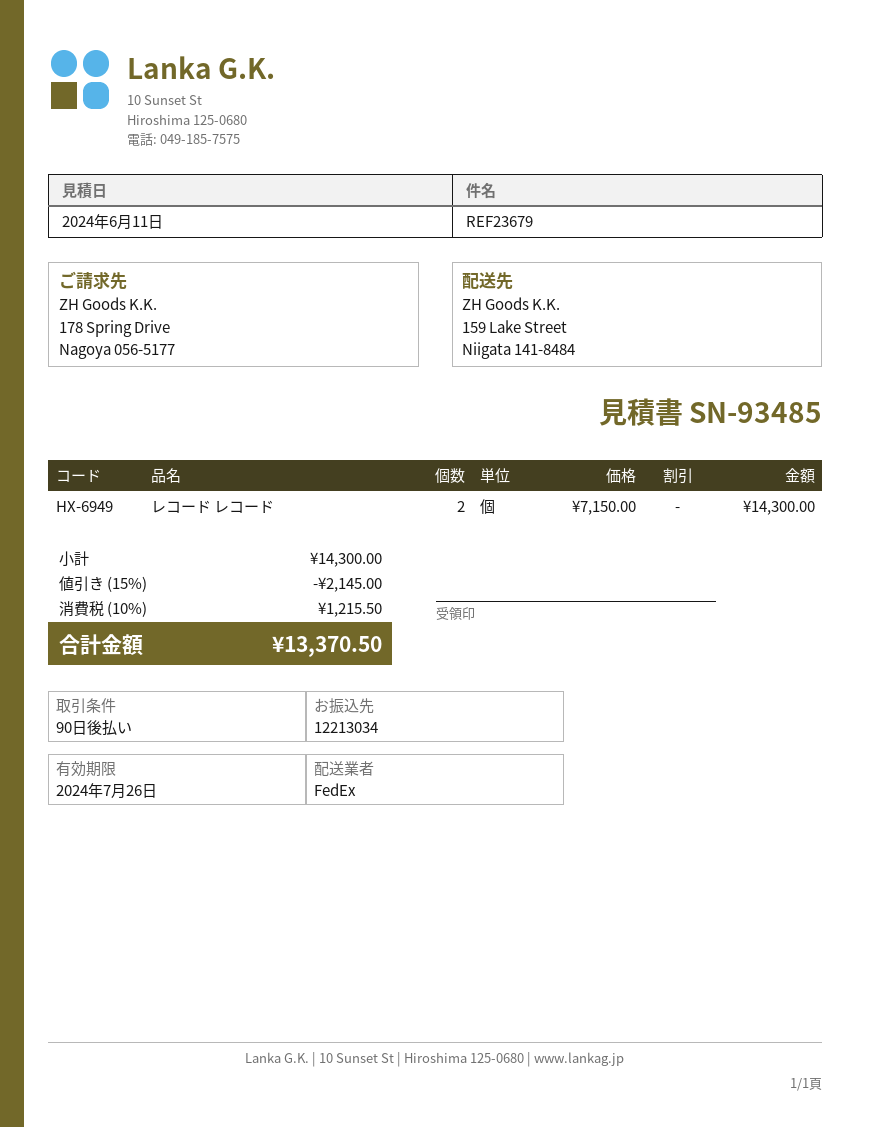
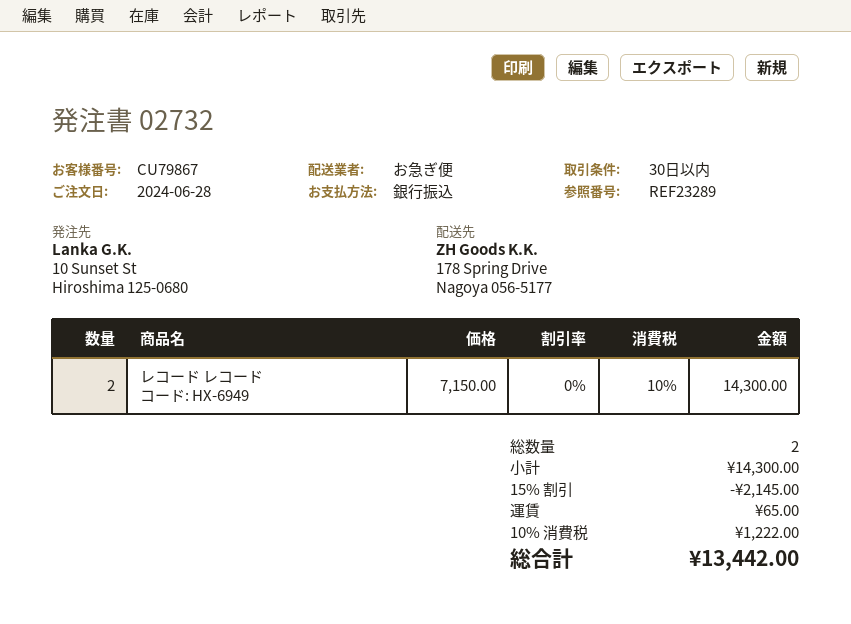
payment terms: 90 days -> 30 days
reference: REF23679 -> REF23289
shipping method: FedEx -> express
ship to: 159 Lake Street, Niigata 141-8484 -> 178 Spring Drive, Nagoya 056-5177
shipping: none -> 65.00
tax: 10% = 1215.50 -> 10% = 1222.00
total: 13370.50 -> 13442.00

